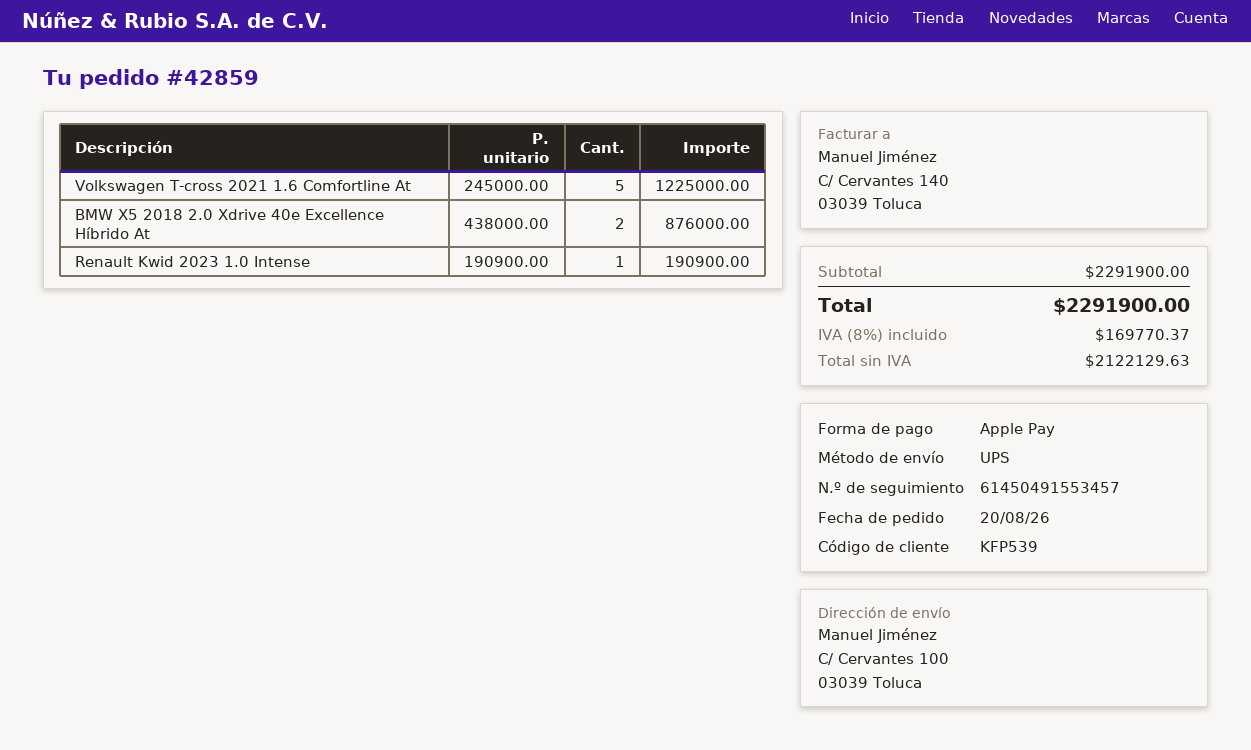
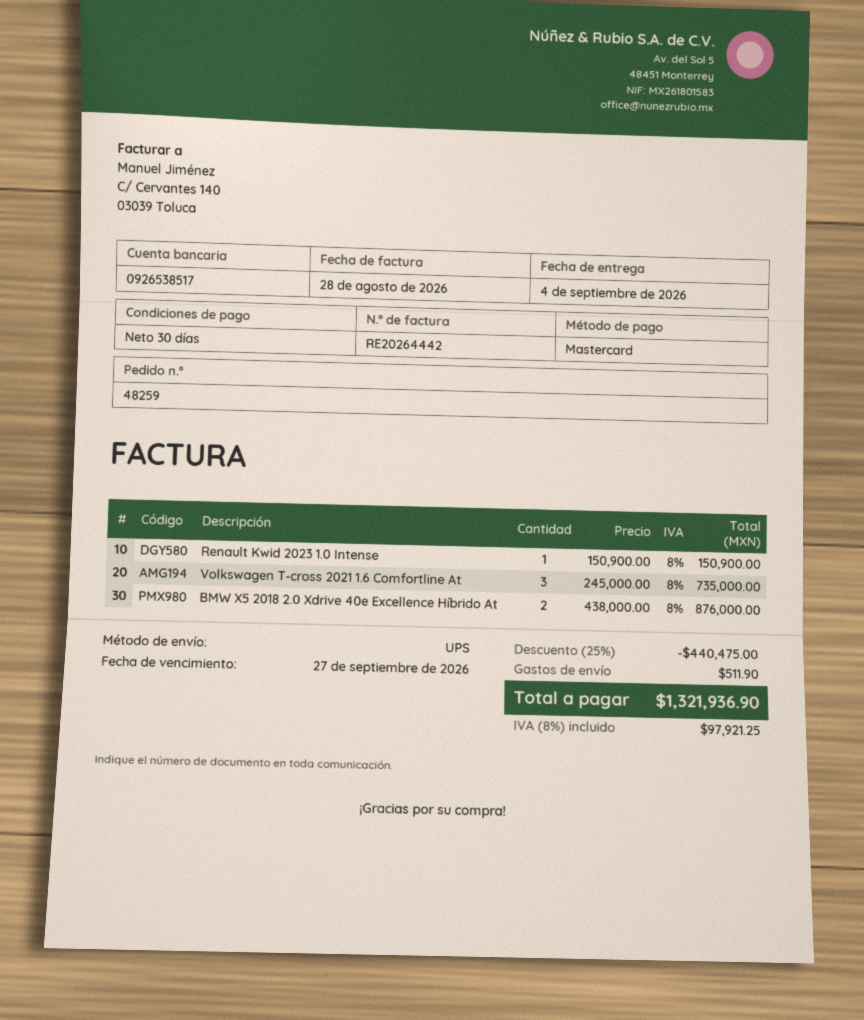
order number: 42859 -> 48259
payment method: Apple Pay -> Mastercard
Volkswagen T-cross 2021 1.6 Comfortline At: 5 x 245000.00 = 1225000.00 -> 3 x 245000.00 = 735000.00
Renault Kwid 2023 1.0 Intense: 1 x 190900.00 = 190900.00 -> 1 x 150900.00 = 150900.00
discount: none -> 25% = 440475.00
shipping: none -> 511.90
tax: 8% = 169770.37 -> 8% = 97921.25
total: 2291900.00 -> 1321936.90

